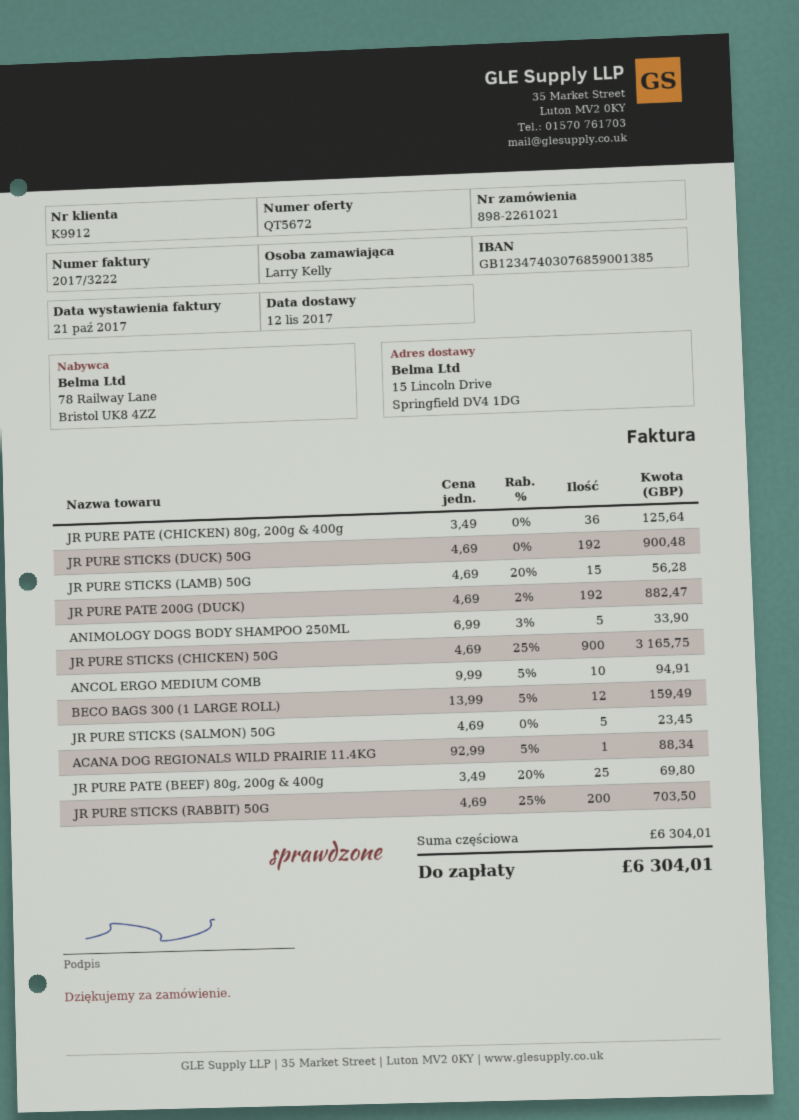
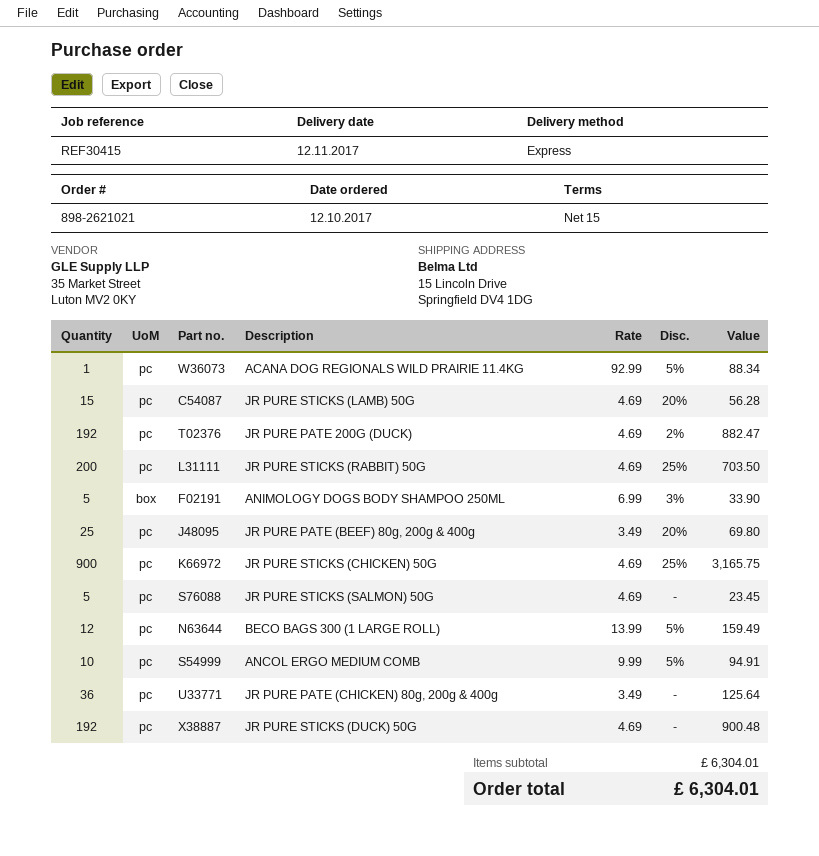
order number: 898-2261021 -> 898-2621021

